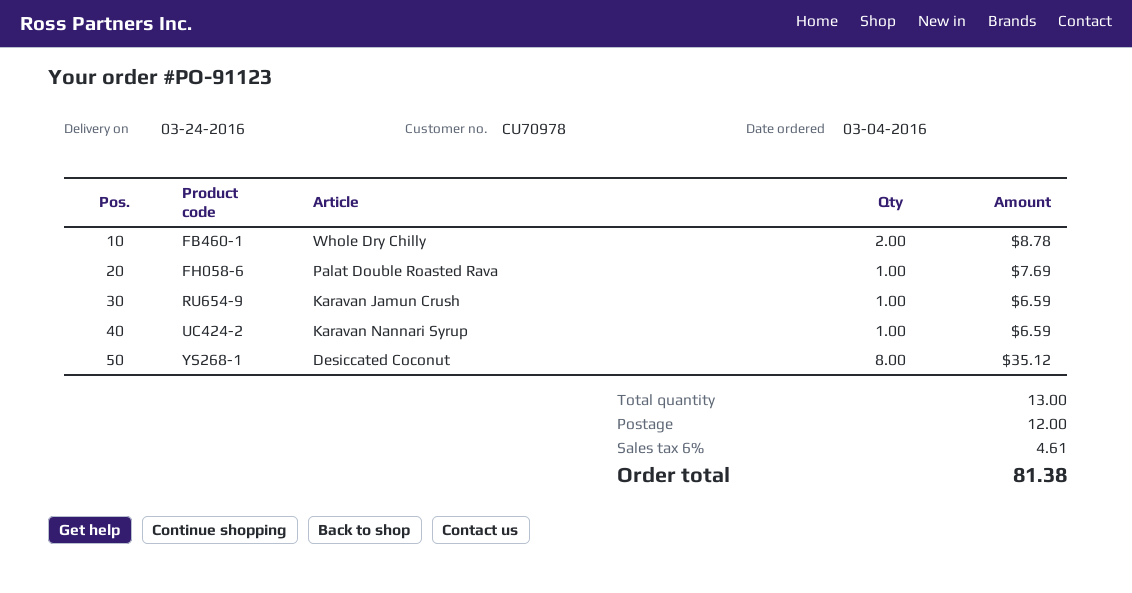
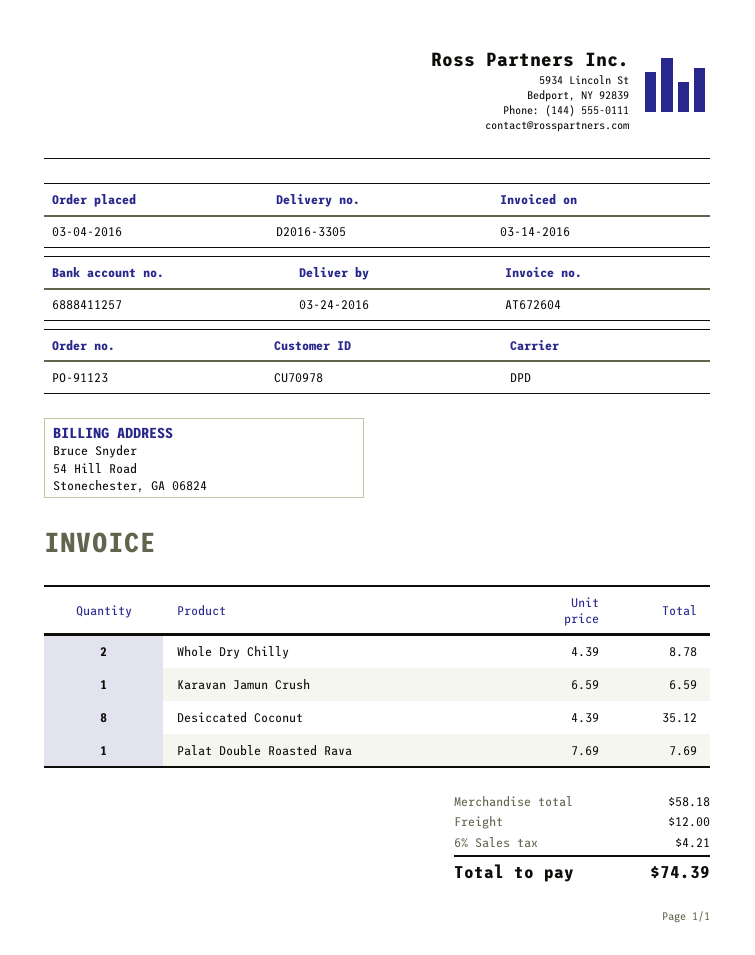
Karavan Nannari Syrup: 1 for 6.59 -> none
tax: 6% = 4.61 -> 6% = 4.21
total: 81.38 -> 74.39

